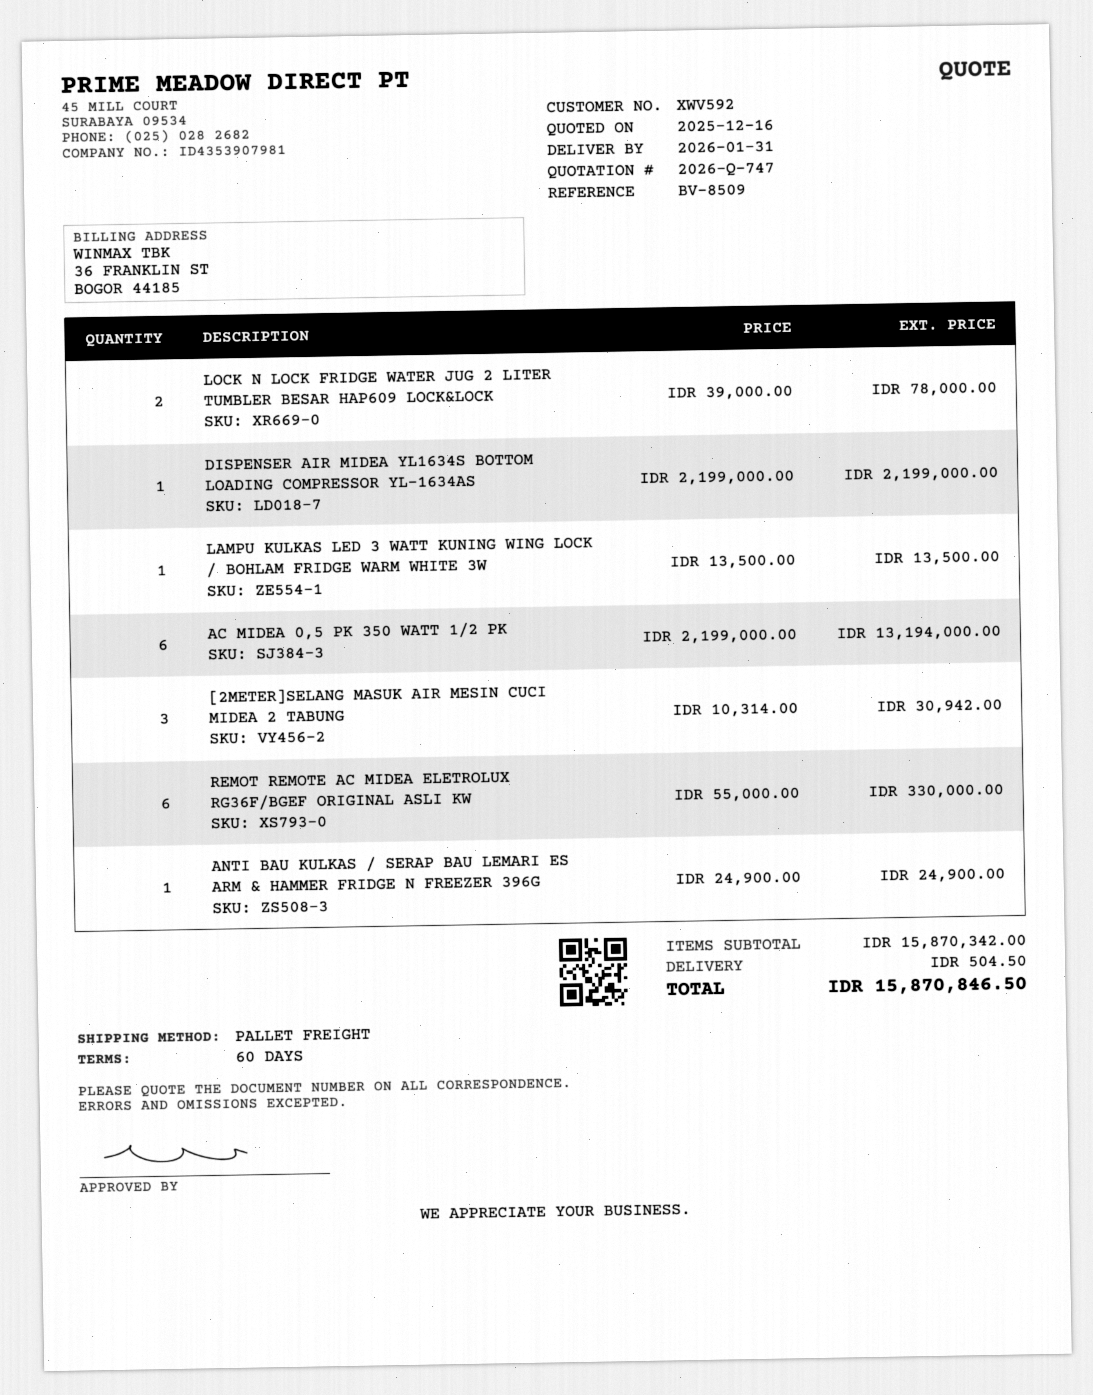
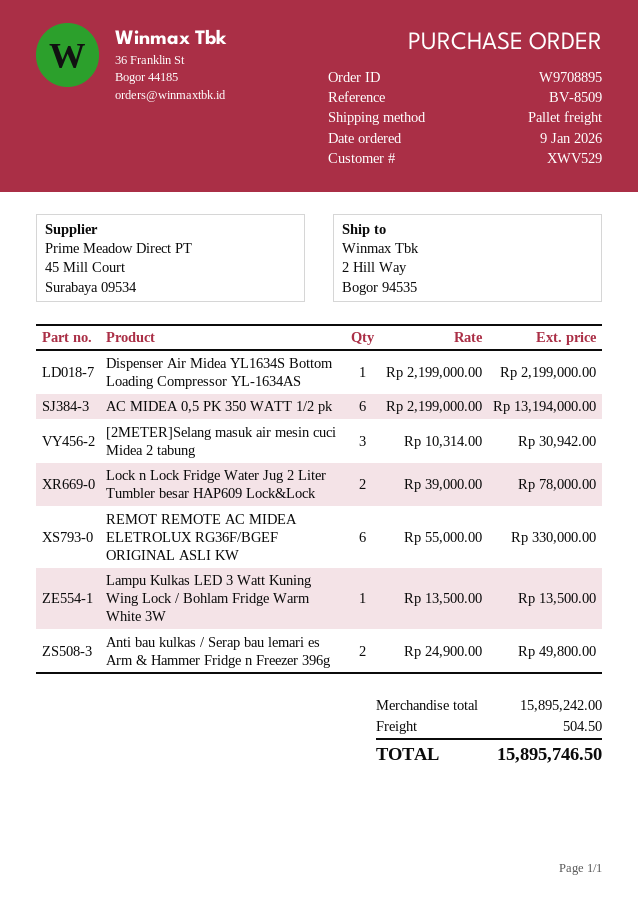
customer number: XWV592 -> XWV529
ANTI BAU KULKAS / SERAP BAU LEMARI ES ARM & HAMMER FRIDGE N FREEZER 396G: 1 x 24900.00 = 24900.00 -> 2 x 24900.00 = 49800.00
subtotal: 15870342.00 -> 15895242.00
total: 15870846.50 -> 15895746.50

